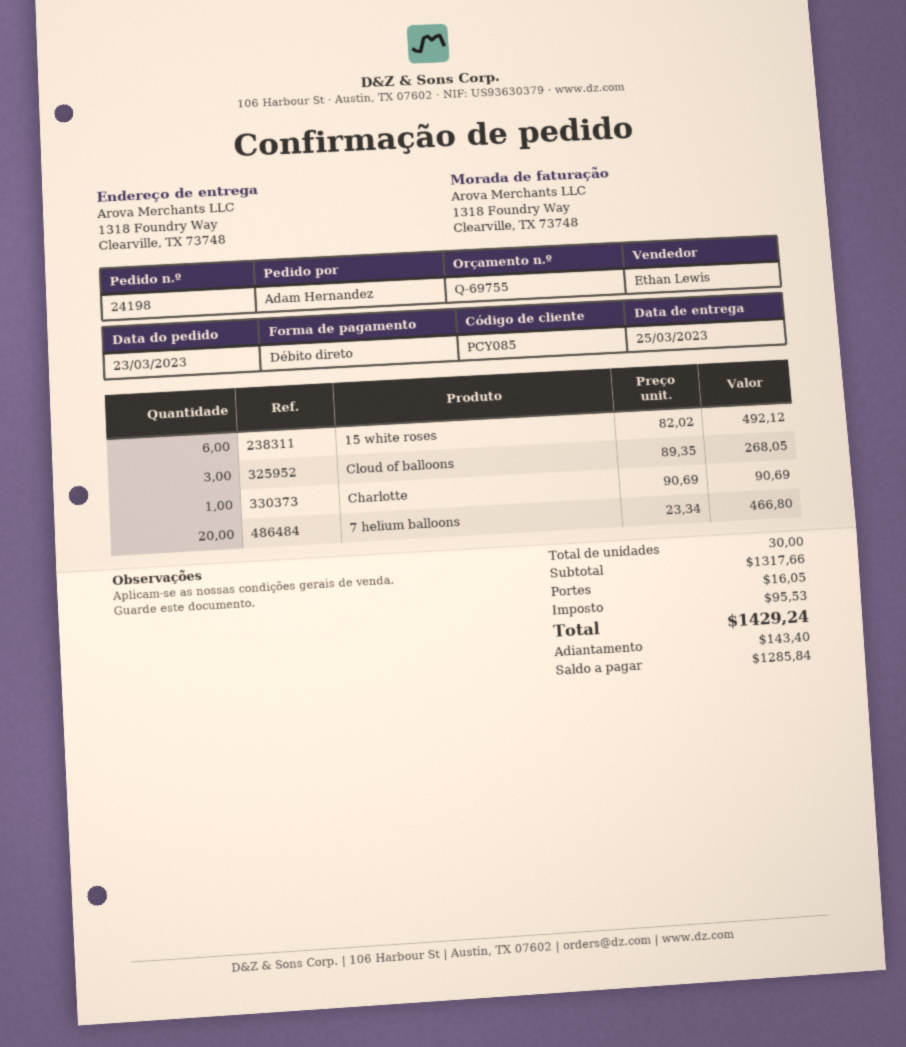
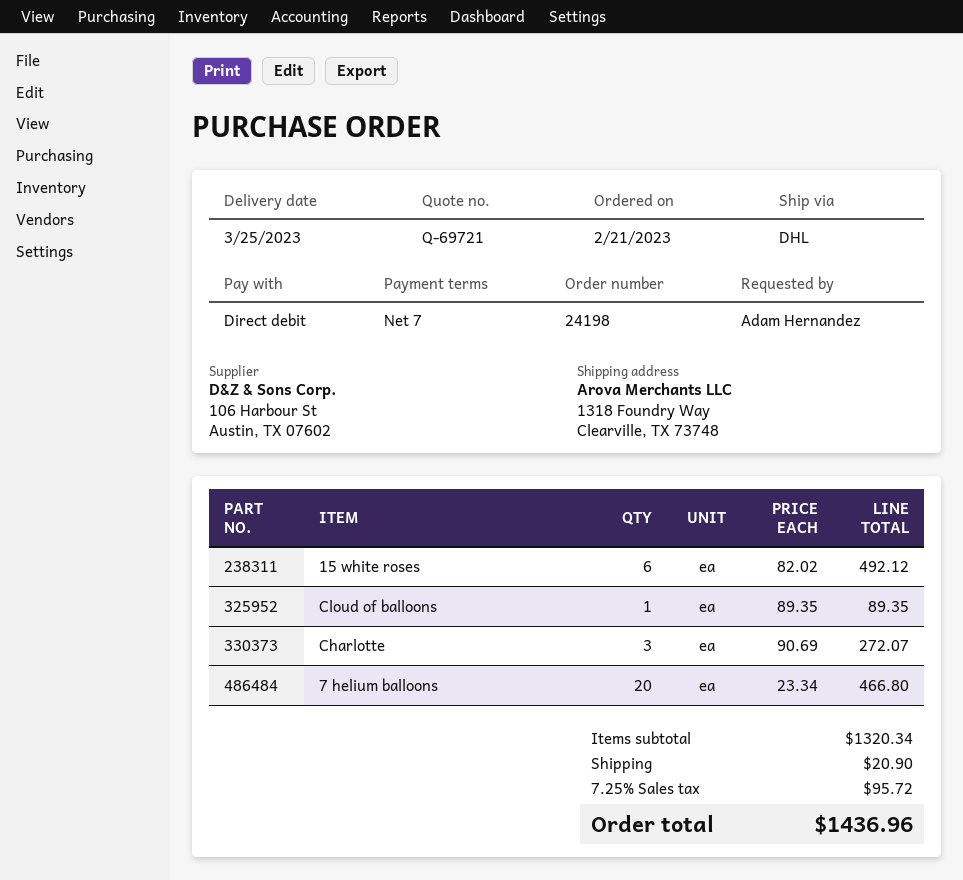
quote number: Q-69755 -> Q-69721
order date: 2023-03-23 -> 2023-02-21
Cloud of balloons: 3 x 89.35 = 268.05 -> 1 x 89.35 = 89.35
Charlotte: 1 x 90.69 = 90.69 -> 3 x 90.69 = 272.07
subtotal: 1317.66 -> 1320.34
shipping: 16.05 -> 20.90
tax: 95.53 -> 95.72
total: 1429.24 -> 1436.96

